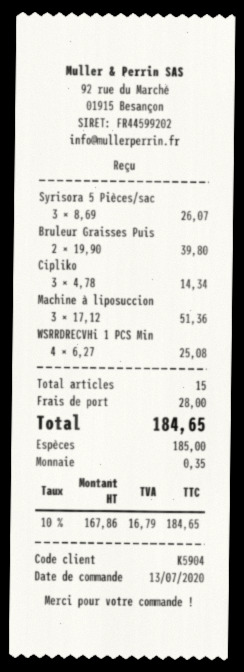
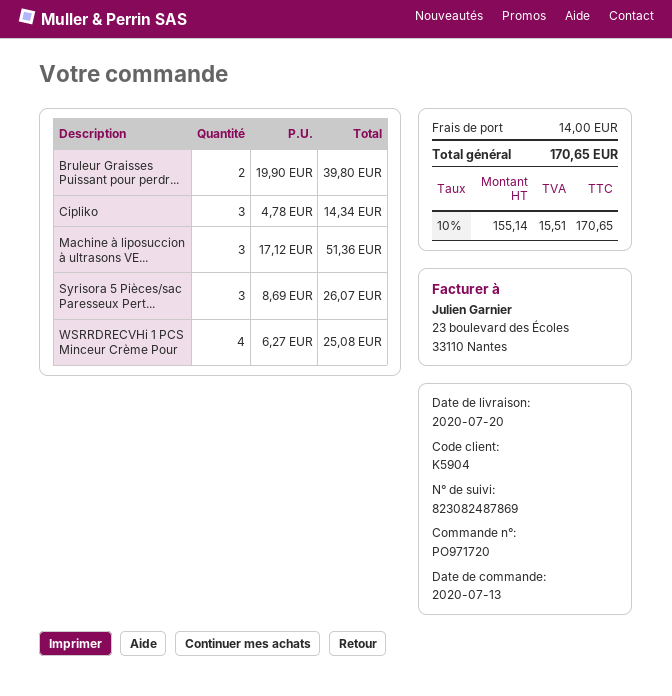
shipping: 28.00 -> 14.00
net: 167.86 -> 155.14
tax: 10% = 16.79 -> 10% = 15.51
total: 184.65 -> 170.65

